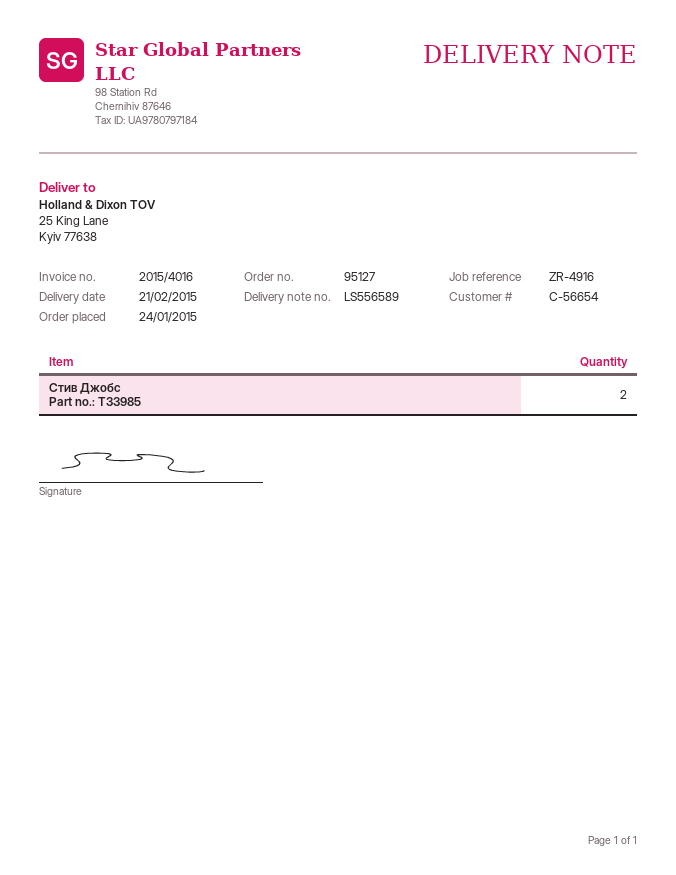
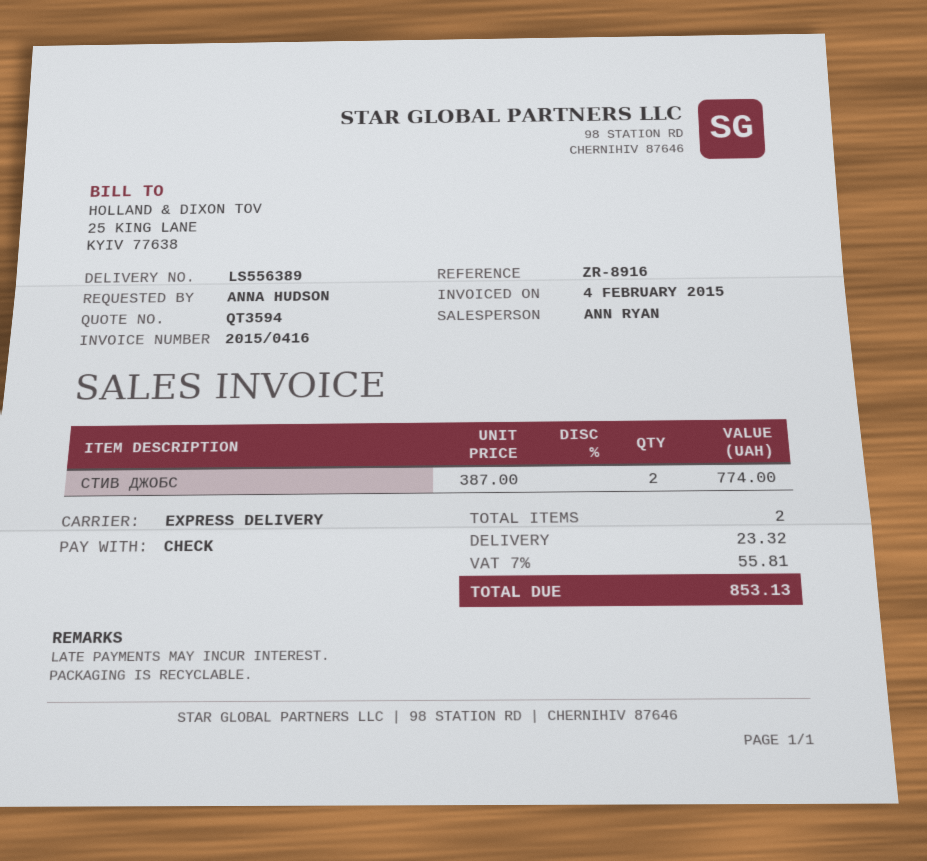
delivery note number: LS556589 -> LS556389
invoice number: 2015/4016 -> 2015/0416
reference: ZR-4916 -> ZR-8916

